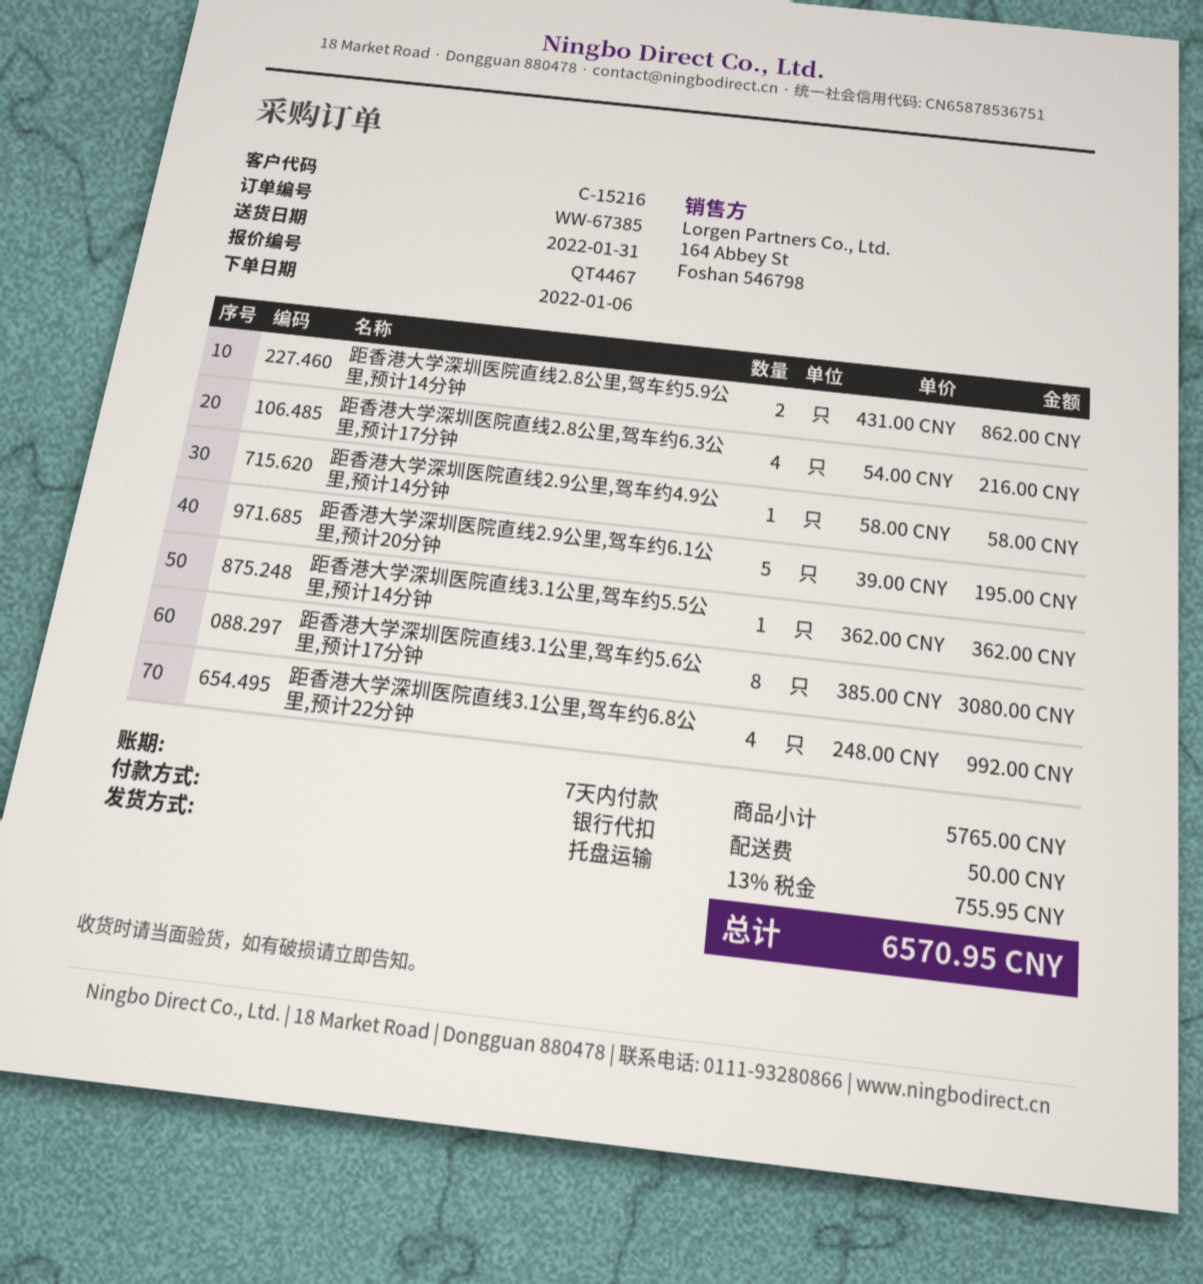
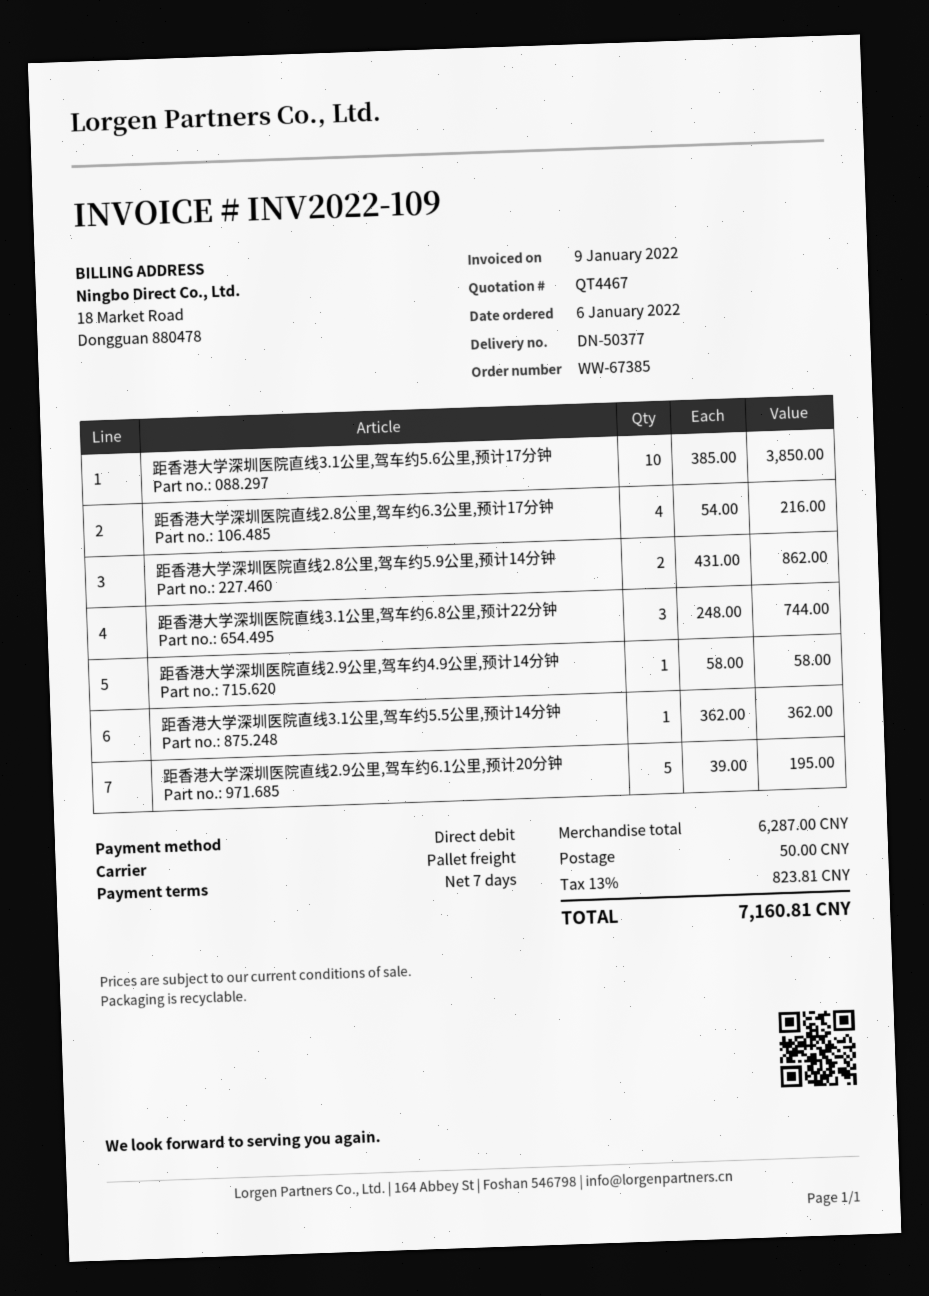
距香港大学深圳医院直线3.1公里,驾车约5.6公里,预计17分钟: 8 x 385.00 = 3080.00 -> 10 x 385.00 = 3850.00
距香港大学深圳医院直线3.1公里,驾车约6.8公里,预计22分钟: 4 x 248.00 = 992.00 -> 3 x 248.00 = 744.00
subtotal: 5765.00 -> 6287.00
tax: 13% = 755.95 -> 13% = 823.81
total: 6570.95 -> 7160.81

